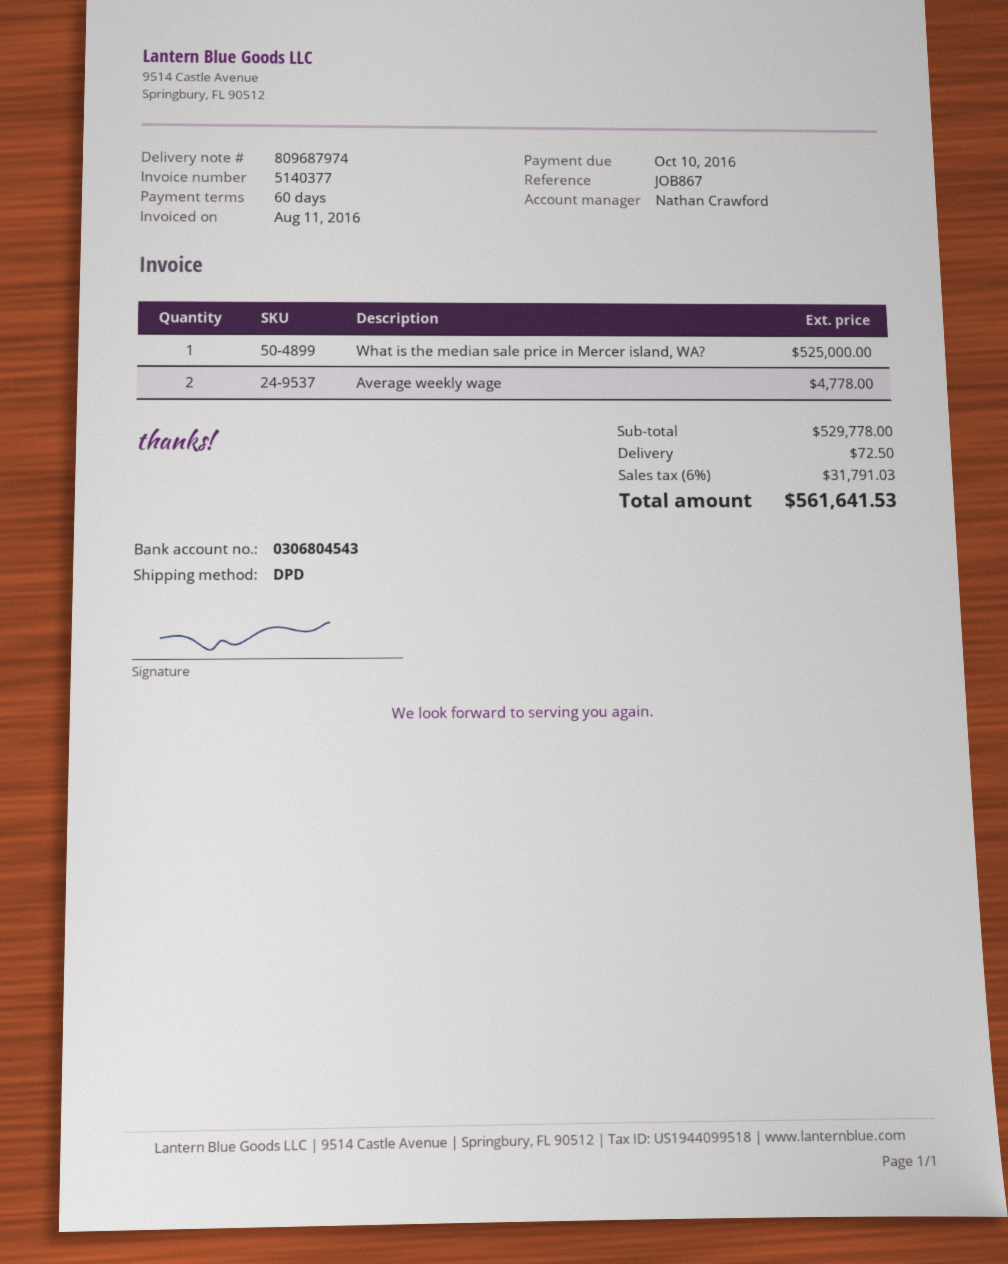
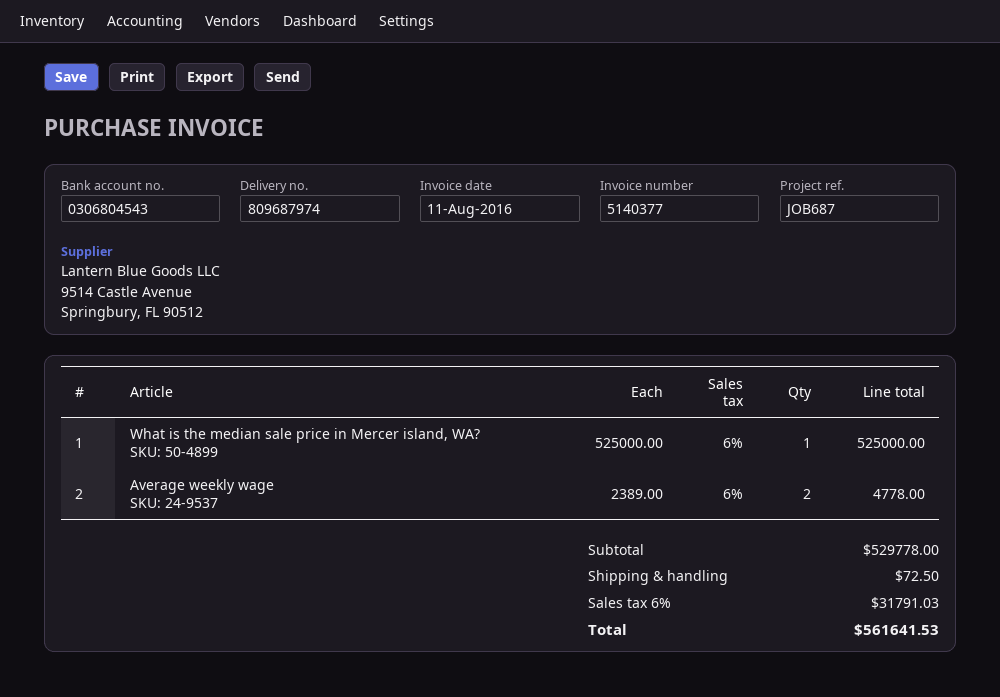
reference: JOB867 -> JOB687

